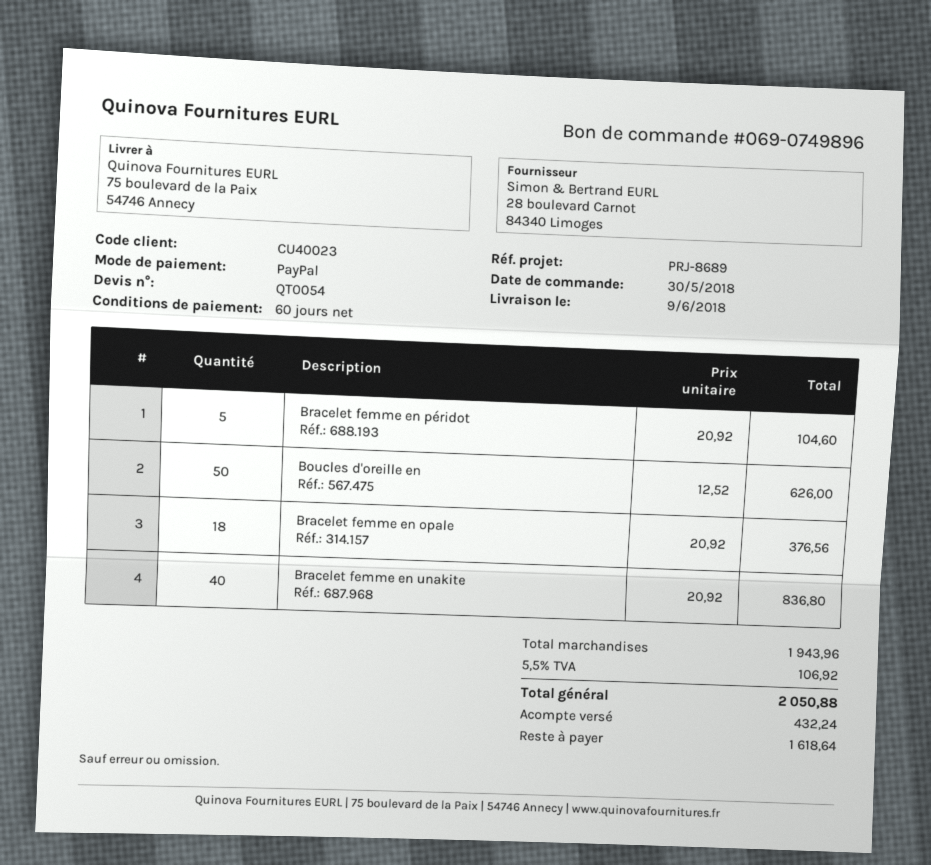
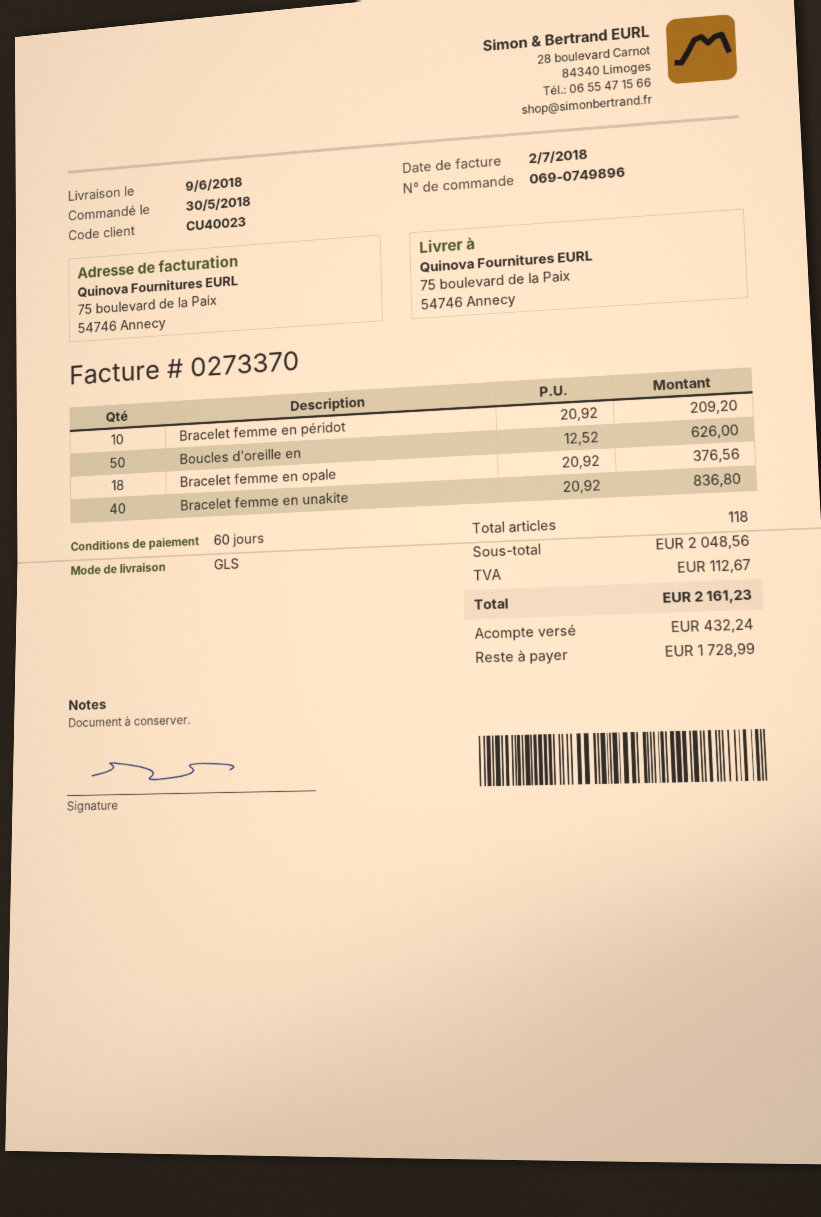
Bracelet femme en péridot: 5 x 20.92 = 104.60 -> 10 x 20.92 = 209.20
subtotal: 1943.96 -> 2048.56
tax: 106.92 -> 112.67
total: 2050.88 -> 2161.23
balance: 1618.64 -> 1728.99

